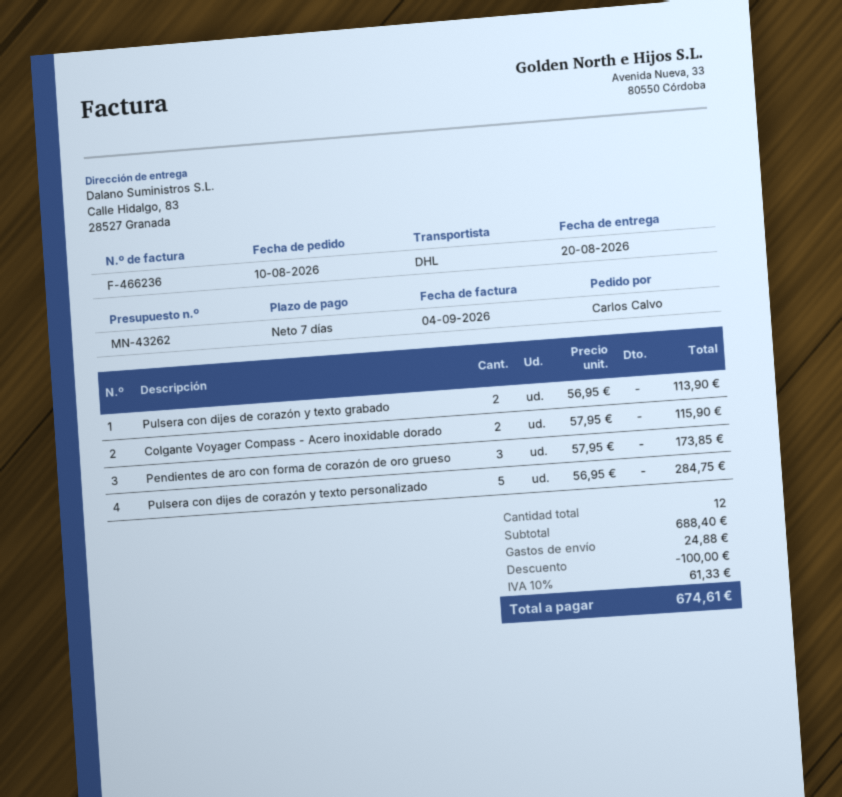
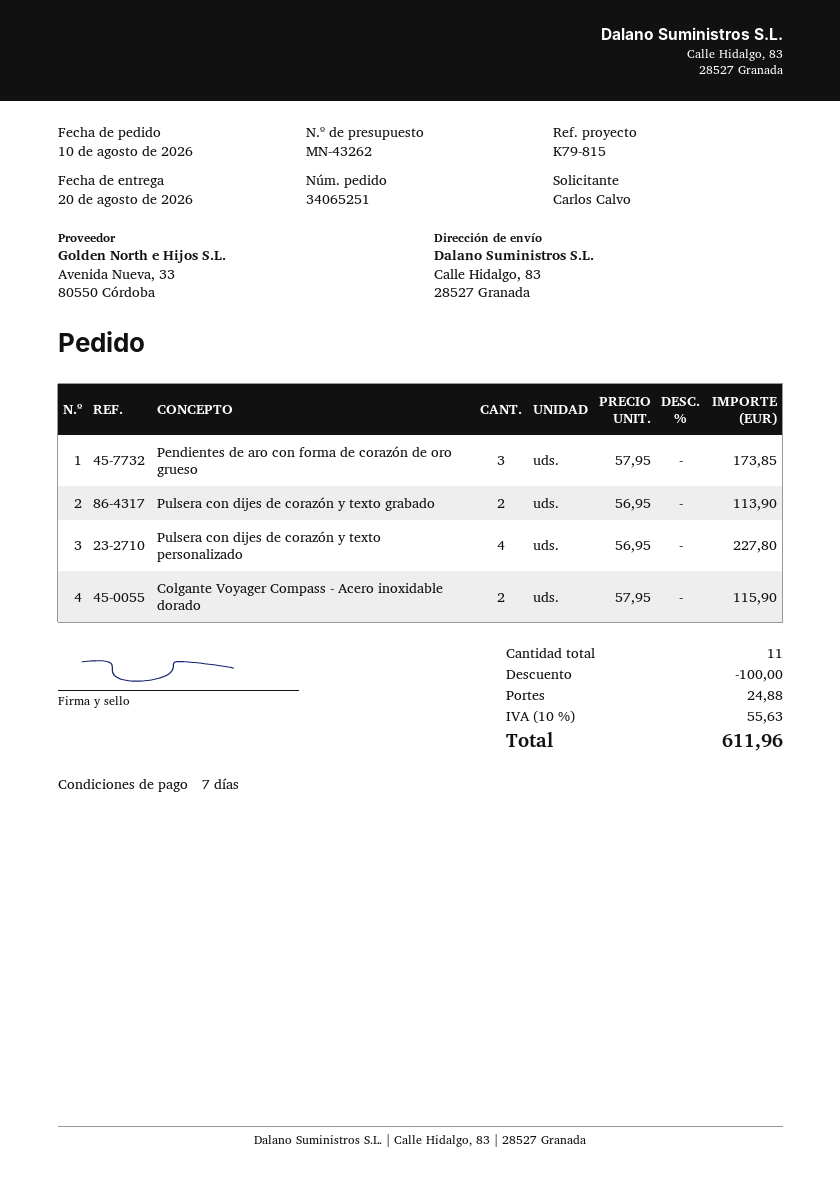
Pulsera con dijes de corazón y texto personalizado: 5 x 56.95 = 284.75 -> 4 x 56.95 = 227.80
total quantity: 12 -> 11
tax: 10% = 61.33 -> 10% = 55.63
total: 674.61 -> 611.96

